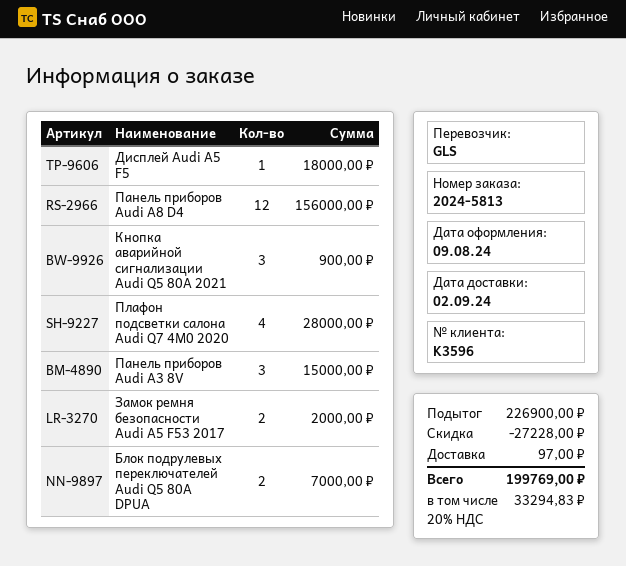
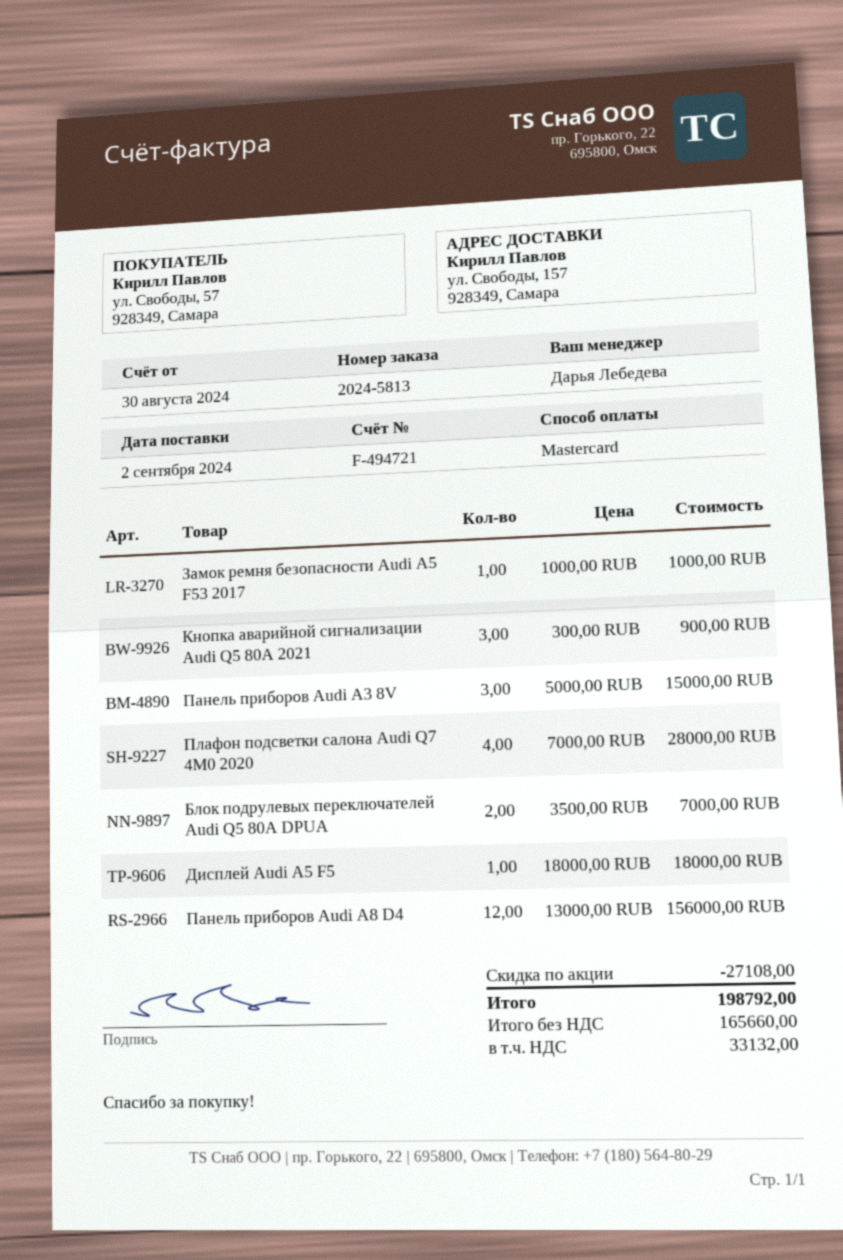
Замок ремня безопасности Audi A5 F53 2017: 2 for 2000.00 -> 1 for 1000.00
discount: 27228.00 -> 27108.00
shipping: 97.00 -> none
tax: 33294.83 -> 33132.00
total: 199769.00 -> 198792.00

